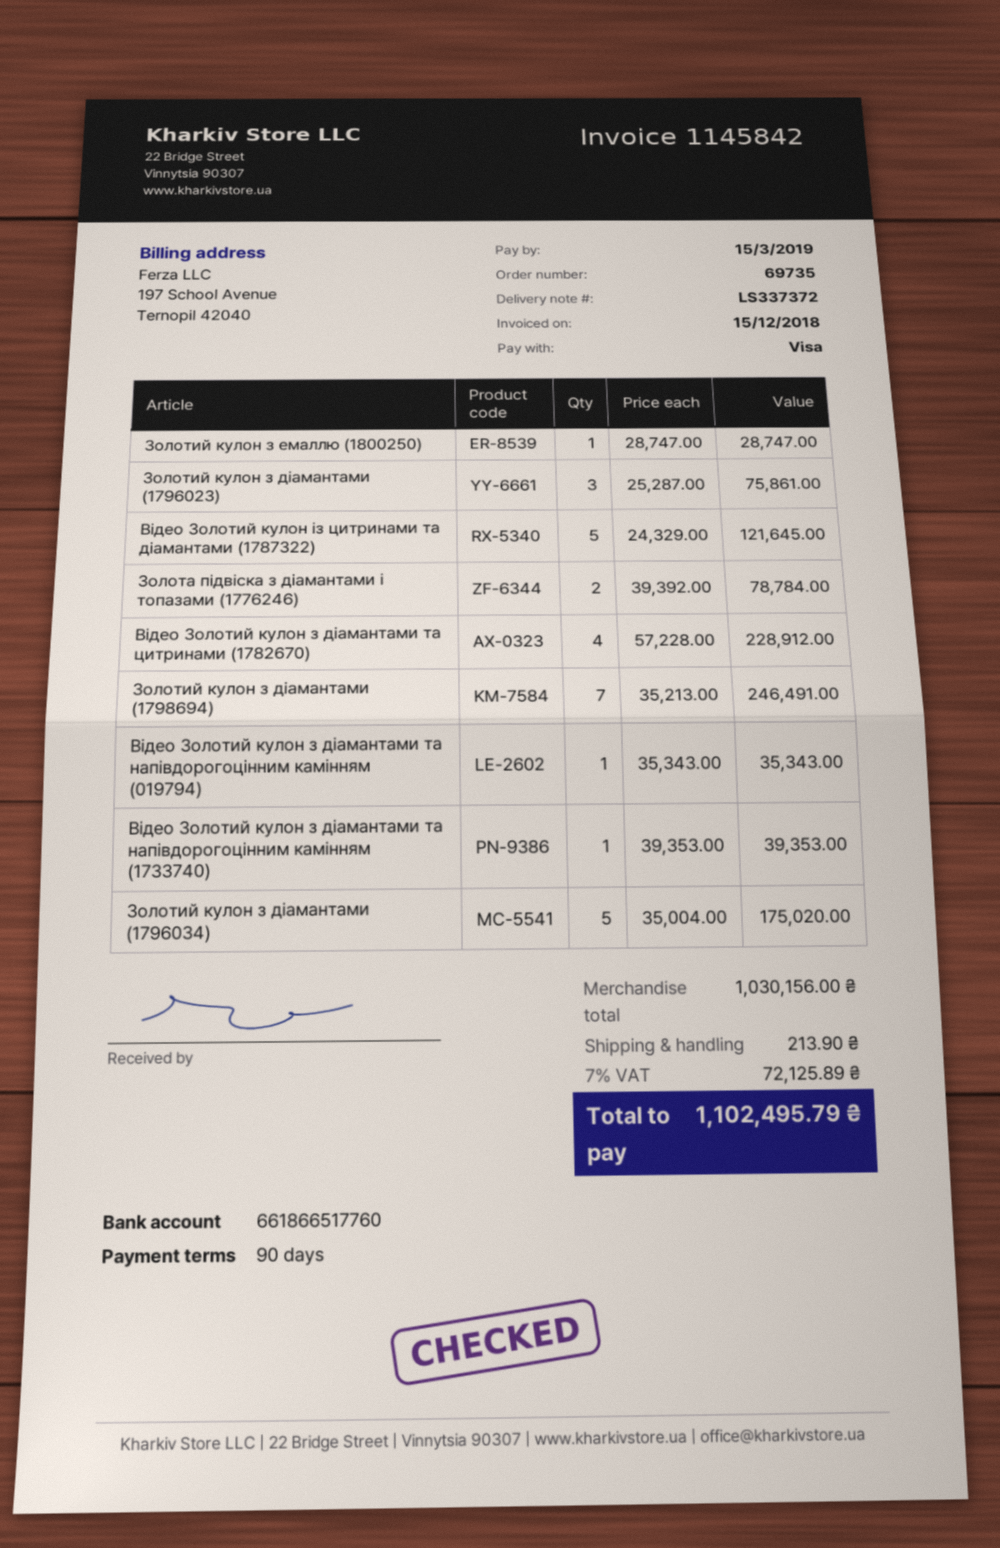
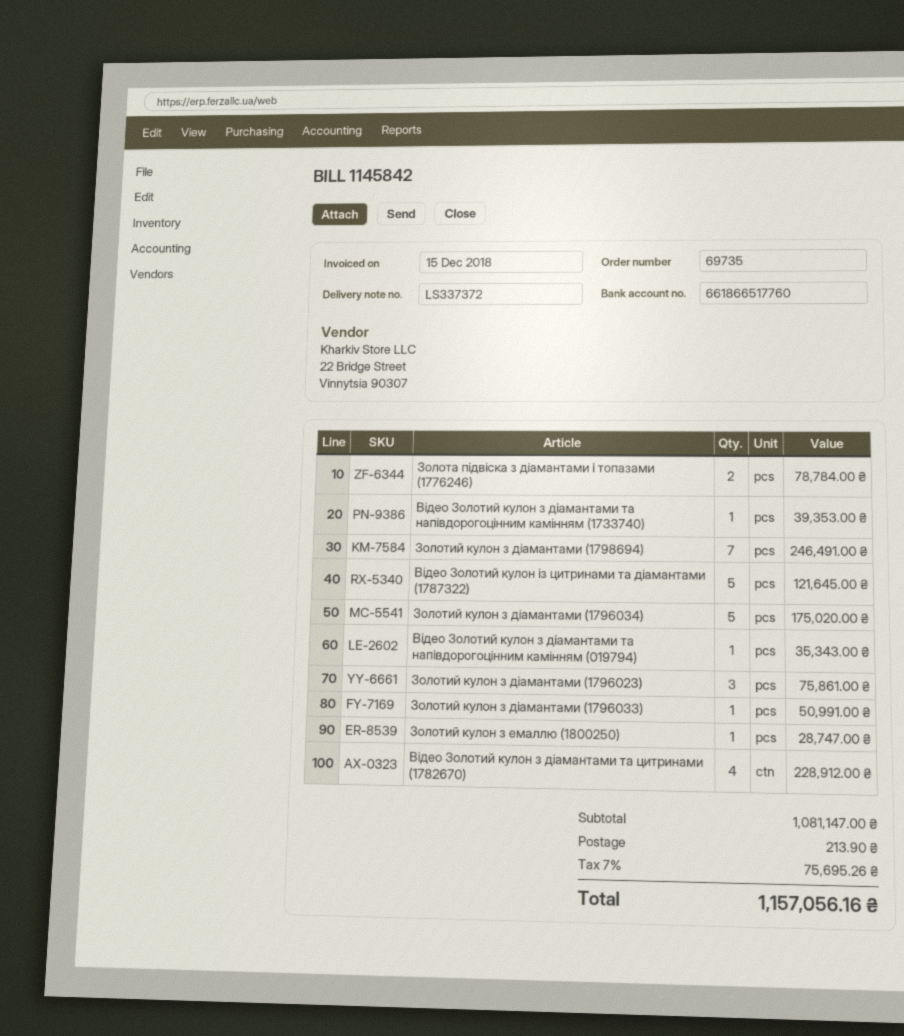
Золотий кулон з діамантами (1796033): none -> 1 for 50991.00
subtotal: 1030156.00 -> 1081147.00
tax: 7% = 72125.89 -> 7% = 75695.26
total: 1102495.79 -> 1157056.16

